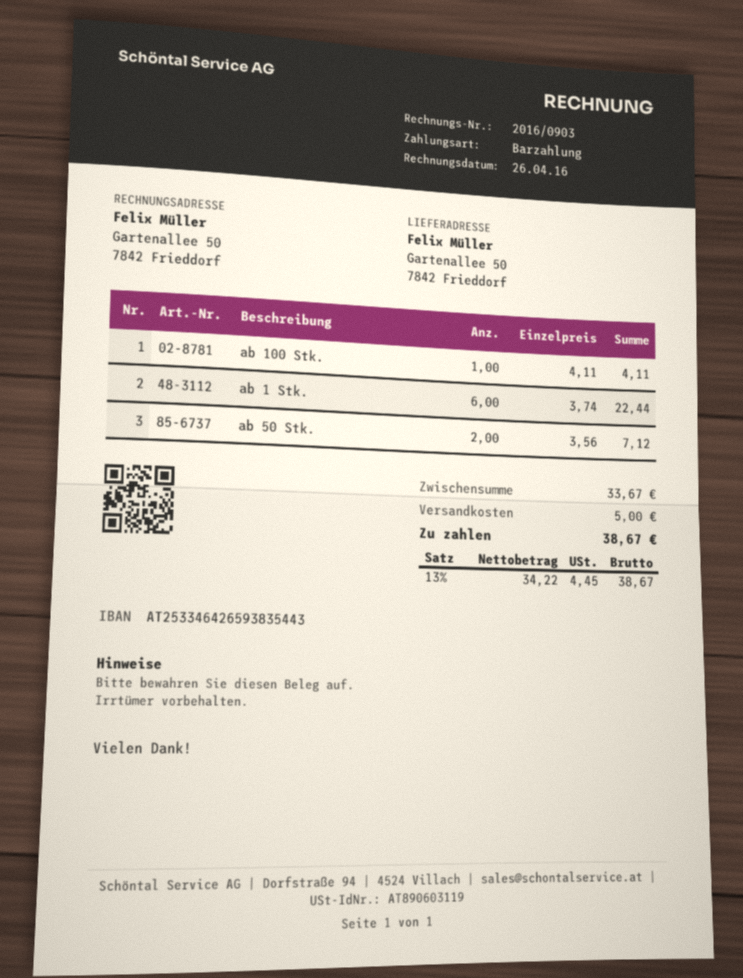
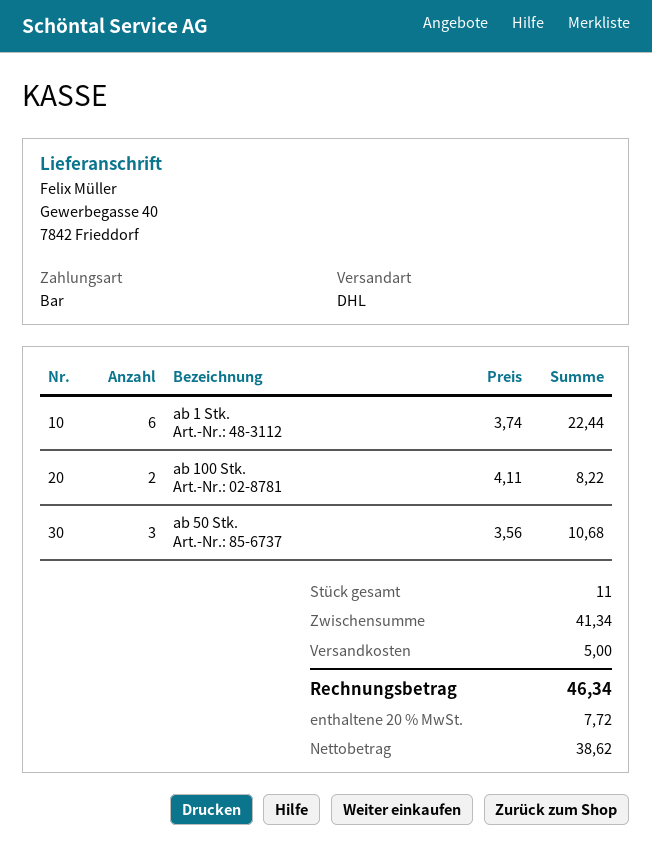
ship to: Gartenallee 50, 7842 Frieddorf -> Gewerbegasse 40, 7842 Frieddorf
ab 100 Stk.: 1 x 4.11 = 4.11 -> 2 x 4.11 = 8.22
ab 50 Stk.: 2 x 3.56 = 7.12 -> 3 x 3.56 = 10.68
subtotal: 33.67 -> 41.34
net: 34.22 -> 38.62
tax: 13% = 4.45 -> 20% = 7.72
total: 38.67 -> 46.34

